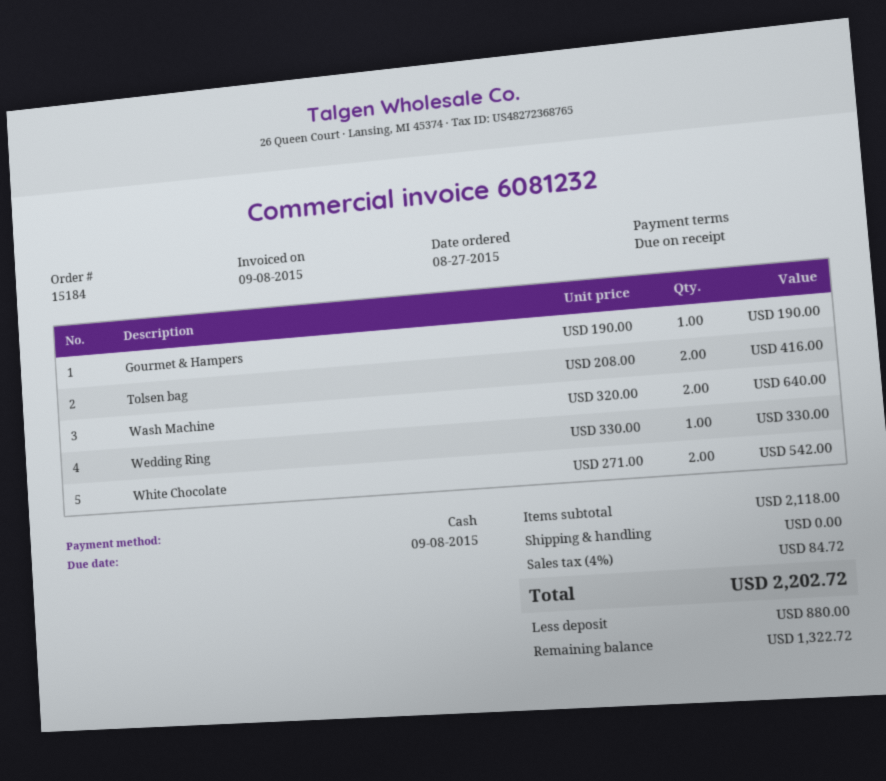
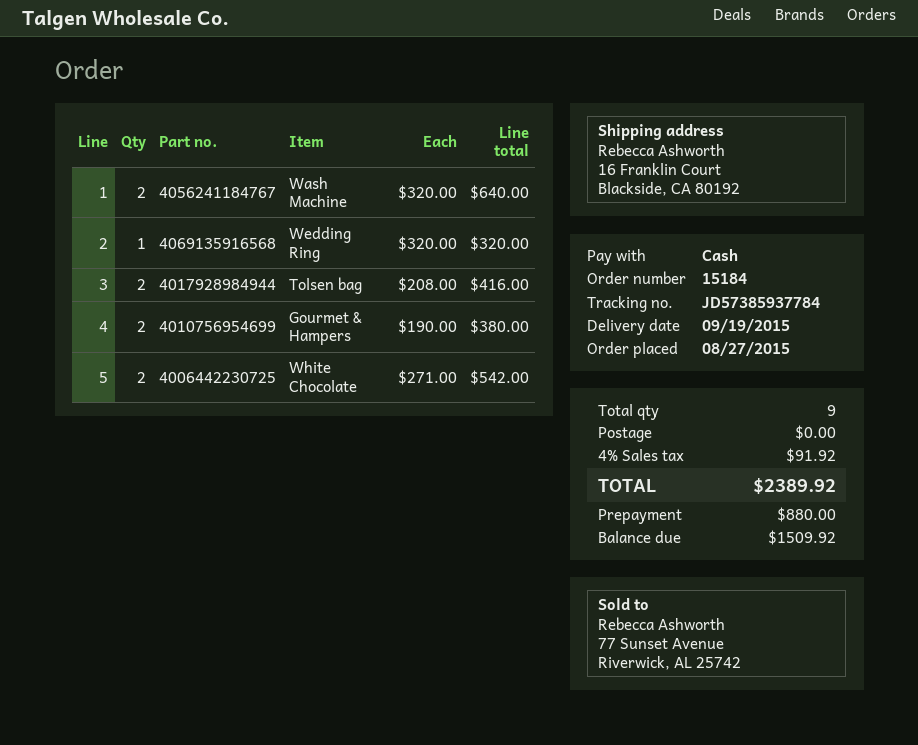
Gourmet & Hampers: 1 x 190.00 = 190.00 -> 2 x 190.00 = 380.00
Wedding Ring: 1 x 330.00 = 330.00 -> 1 x 320.00 = 320.00
tax: 4% = 84.72 -> 4% = 91.92
total: 2202.72 -> 2389.92
balance: 1322.72 -> 1509.92

